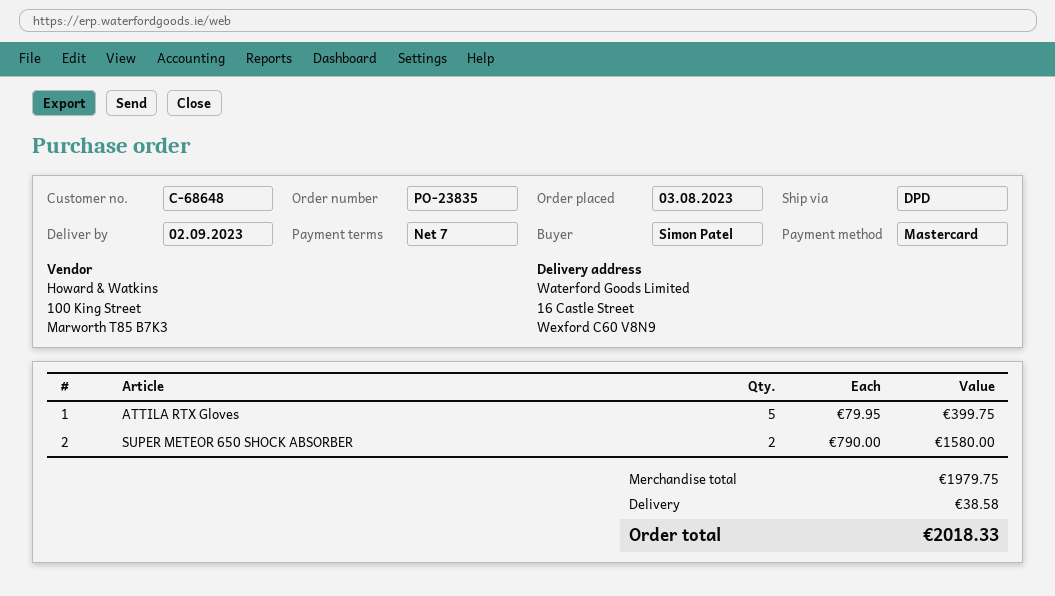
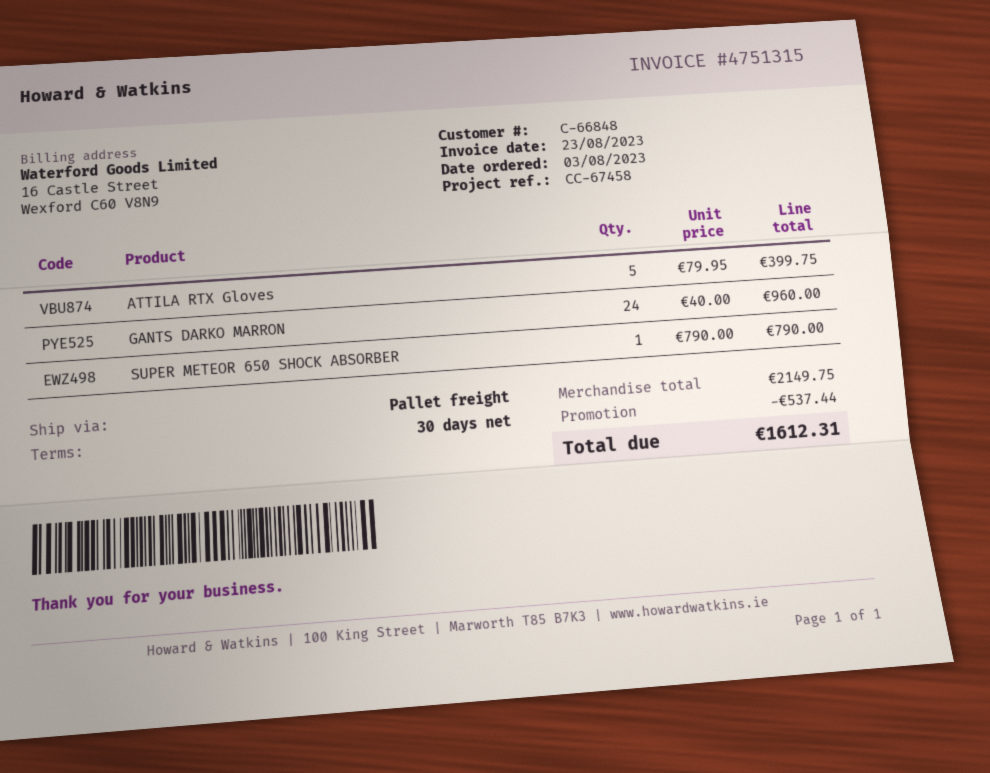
payment terms: 7 days -> 30 days
customer number: C-68648 -> C-66848
shipping method: DPD -> pallet freight
SUPER METEOR 650 SHOCK ABSORBER: 2 x 790.00 = 1580.00 -> 1 x 790.00 = 790.00
GANTS DARKO MARRON: none -> 24 x 40.00 = 960.00
subtotal: 1979.75 -> 2149.75
discount: none -> 537.44
shipping: 38.58 -> none
total: 2018.33 -> 1612.31

